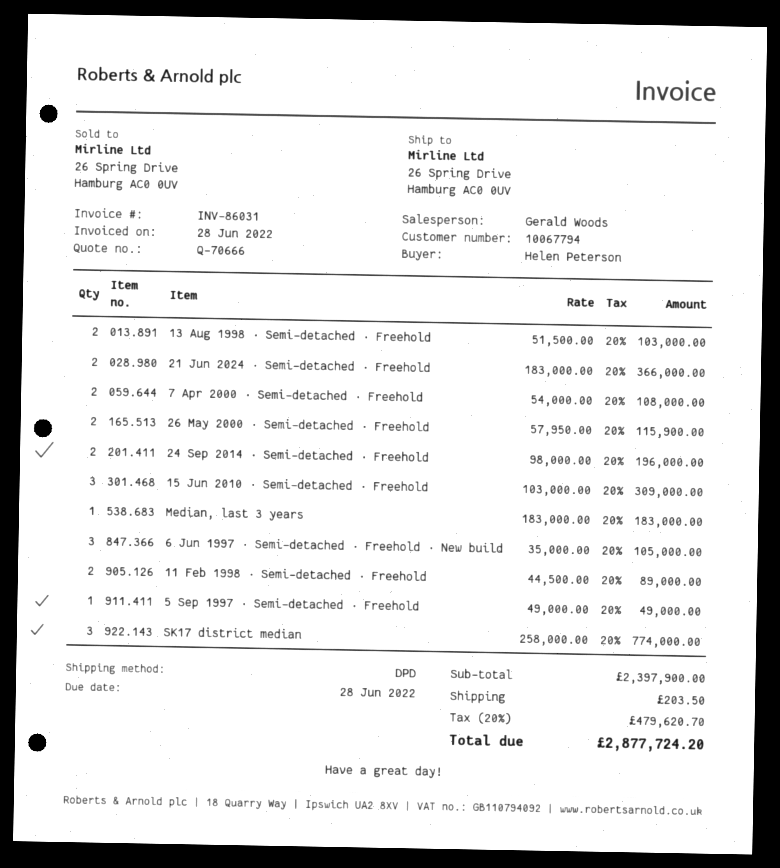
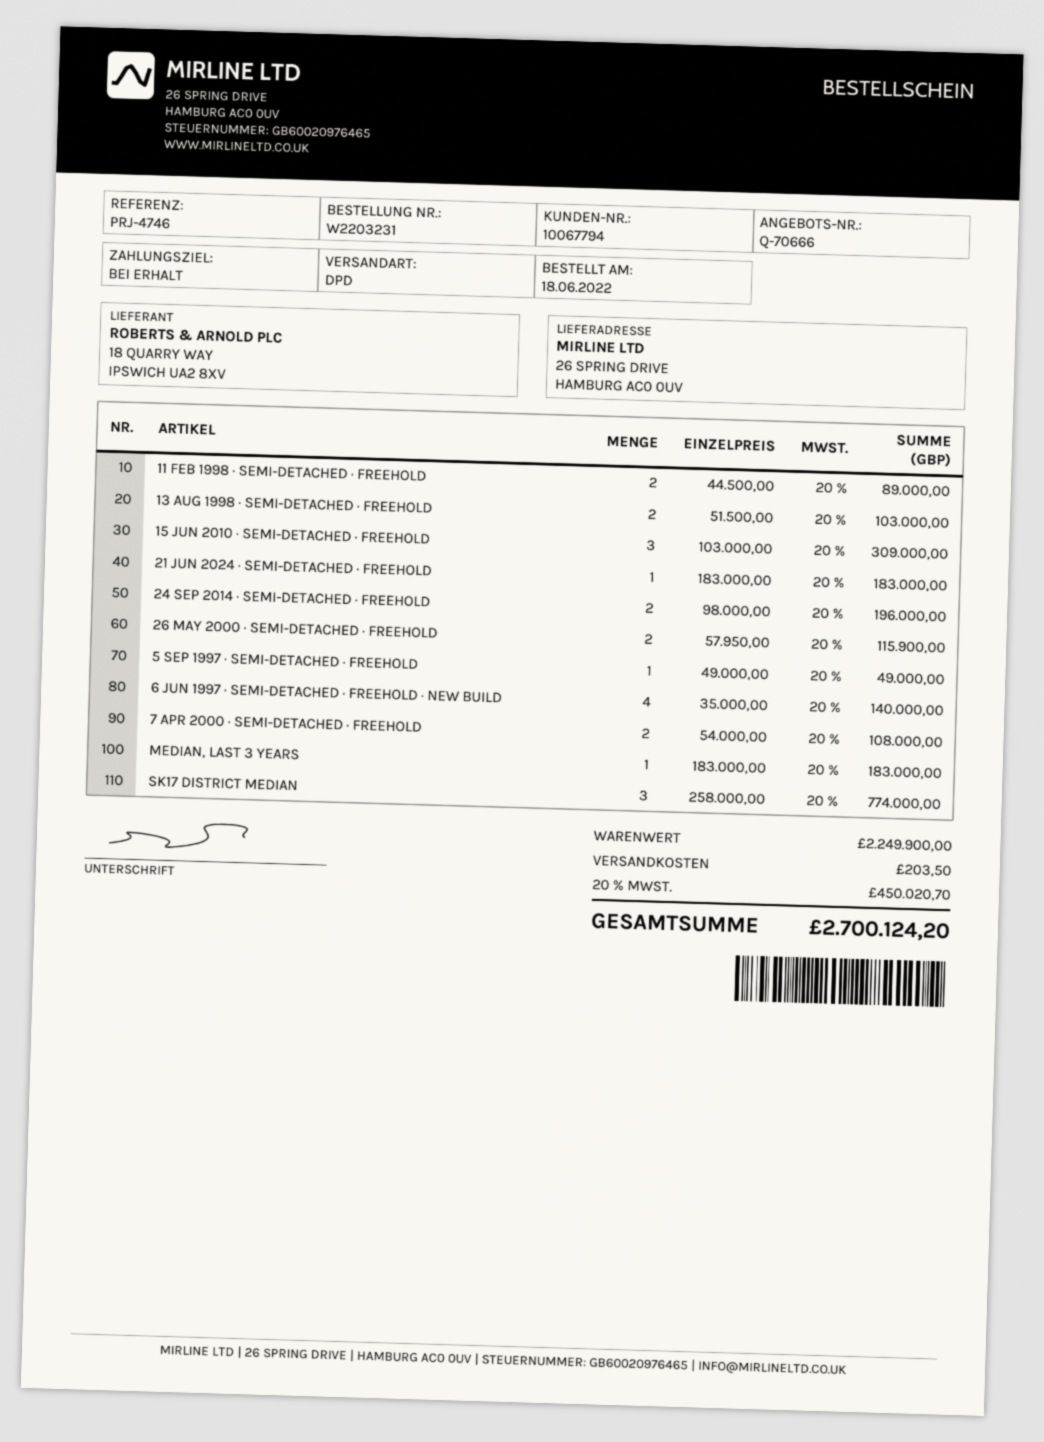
21 Jun 2024 · Semi-detached · Freehold: 2 x 183000.00 = 366000.00 -> 1 x 183000.00 = 183000.00
6 Jun 1997 · Semi-detached · Freehold · New build: 3 x 35000.00 = 105000.00 -> 4 x 35000.00 = 140000.00
subtotal: 2397900.00 -> 2249900.00
tax: 20% = 479620.70 -> 20% = 450020.70
total: 2877724.20 -> 2700124.20

